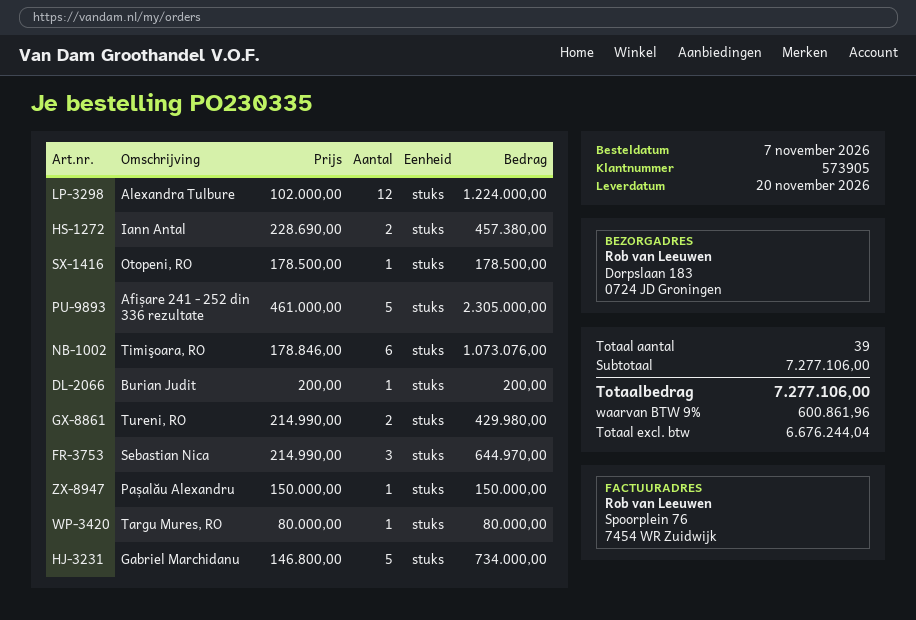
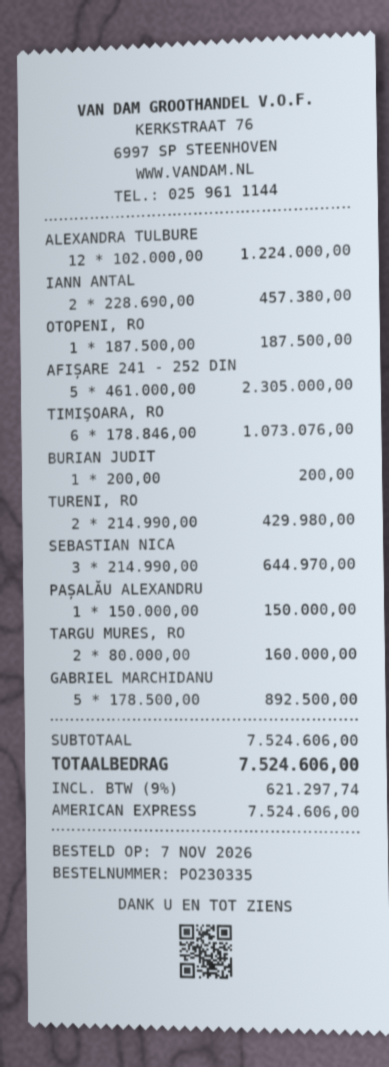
Otopeni, RO: 1 x 178500.00 = 178500.00 -> 1 x 187500.00 = 187500.00
Targu Mures, RO: 1 x 80000.00 = 80000.00 -> 2 x 80000.00 = 160000.00
Gabriel Marchidanu: 5 x 146800.00 = 734000.00 -> 5 x 178500.00 = 892500.00
subtotal: 7277106.00 -> 7524606.00
tax: 9% = 600861.96 -> 9% = 621297.74
total: 7277106.00 -> 7524606.00

